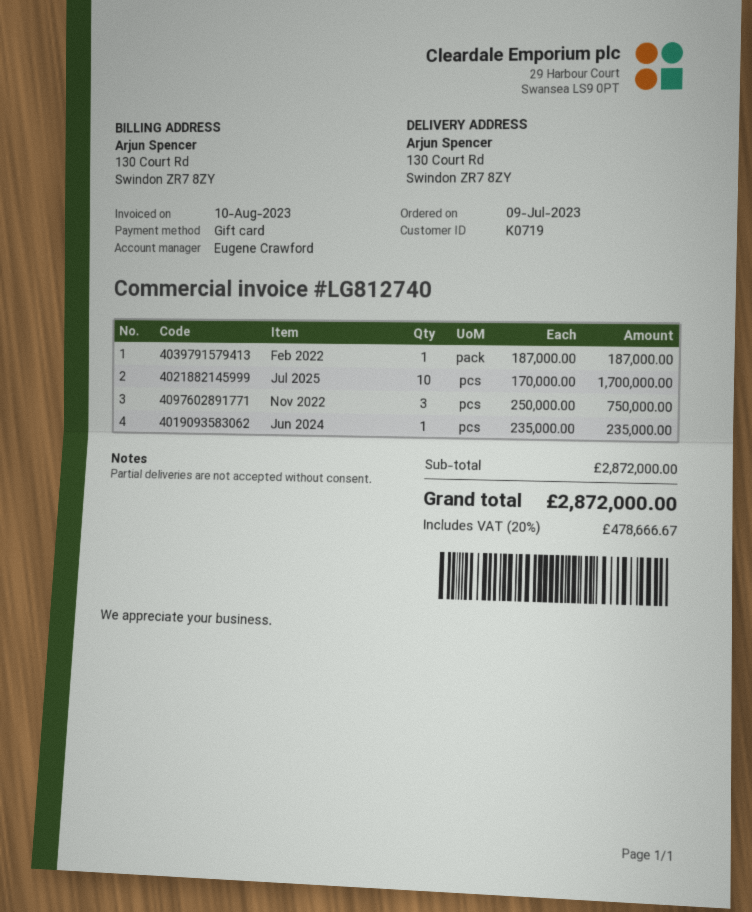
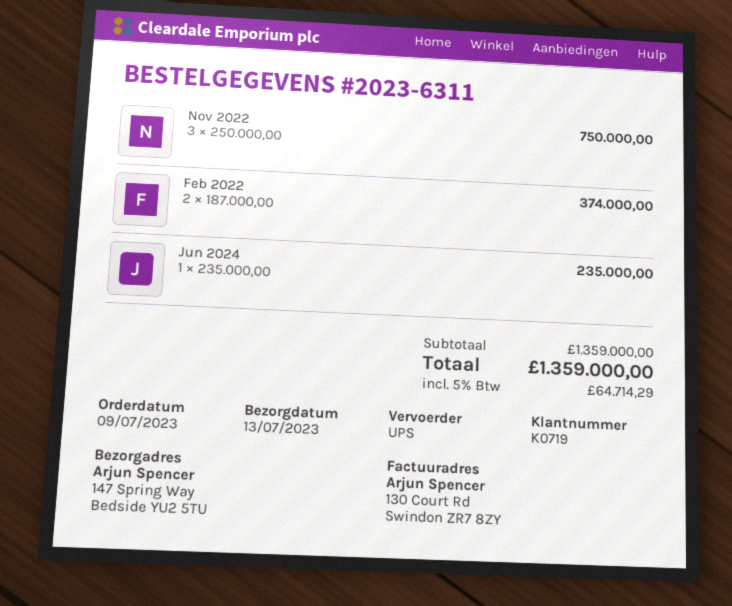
ship to: 130 Court Rd, Swindon ZR7 8ZY -> 147 Spring Way, Bedside YU2 5TU
Feb 2022: 1 x 187000.00 = 187000.00 -> 2 x 187000.00 = 374000.00
Jul 2025: 10 x 170000.00 = 1700000.00 -> none
subtotal: 2872000.00 -> 1359000.00
tax: 20% = 478666.67 -> 5% = 64714.29
total: 2872000.00 -> 1359000.00

